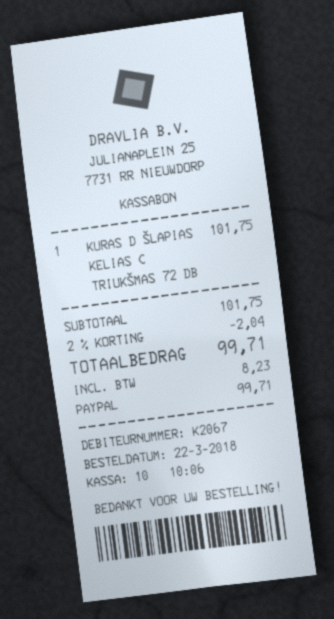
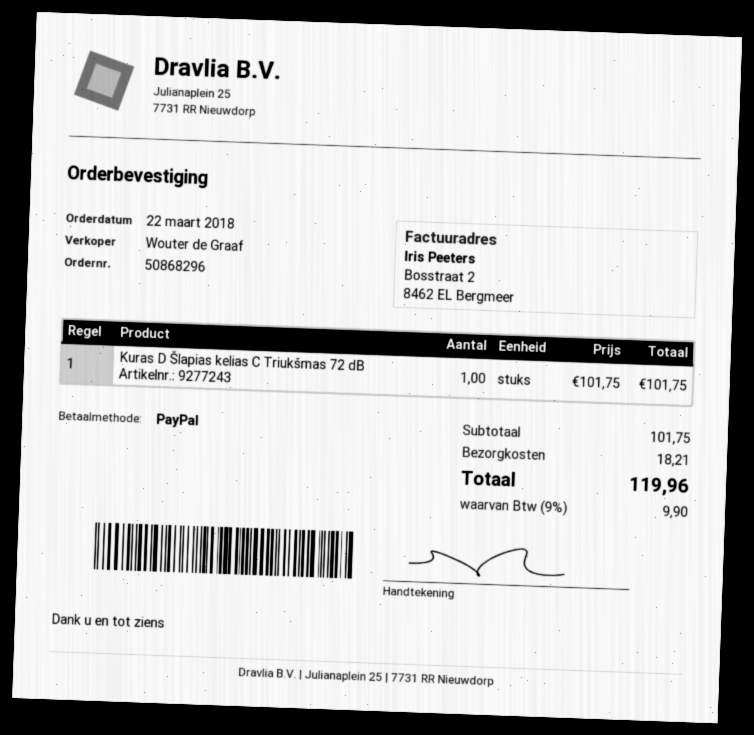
discount: 2% = 2.04 -> none
shipping: none -> 18.21
tax: 8.23 -> 9.90
total: 99.71 -> 119.96

